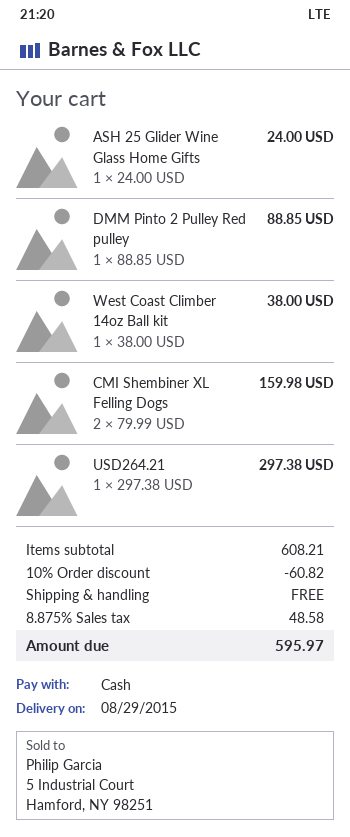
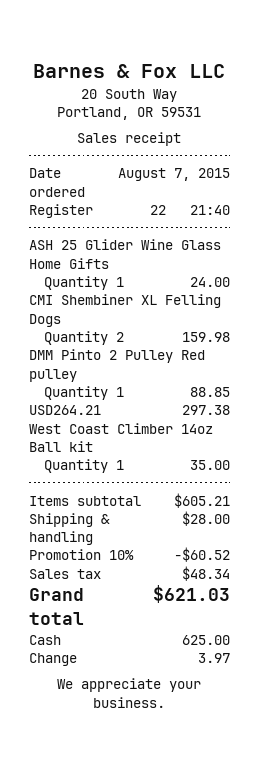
West Coast Climber 14oz Ball kit: 1 for 38.00 -> 1 for 35.00
subtotal: 608.21 -> 605.21
discount: 10% = 60.82 -> 10% = 60.52
shipping: 0.00 -> 28.00
tax: 48.58 -> 48.34
total: 595.97 -> 621.03

